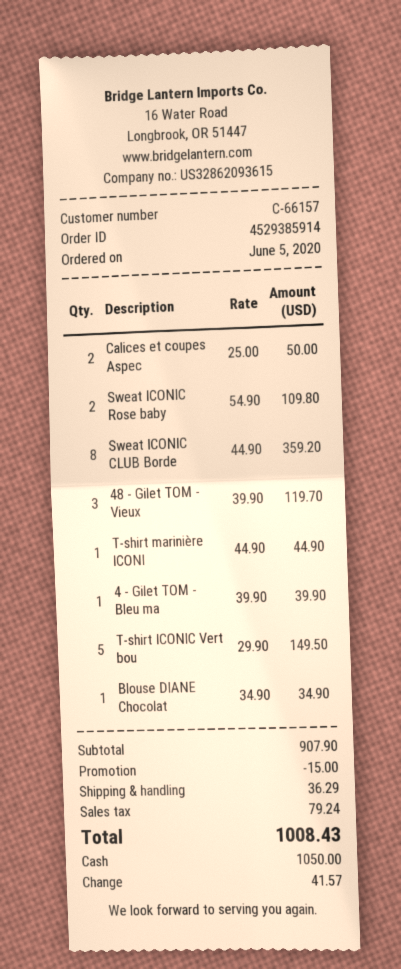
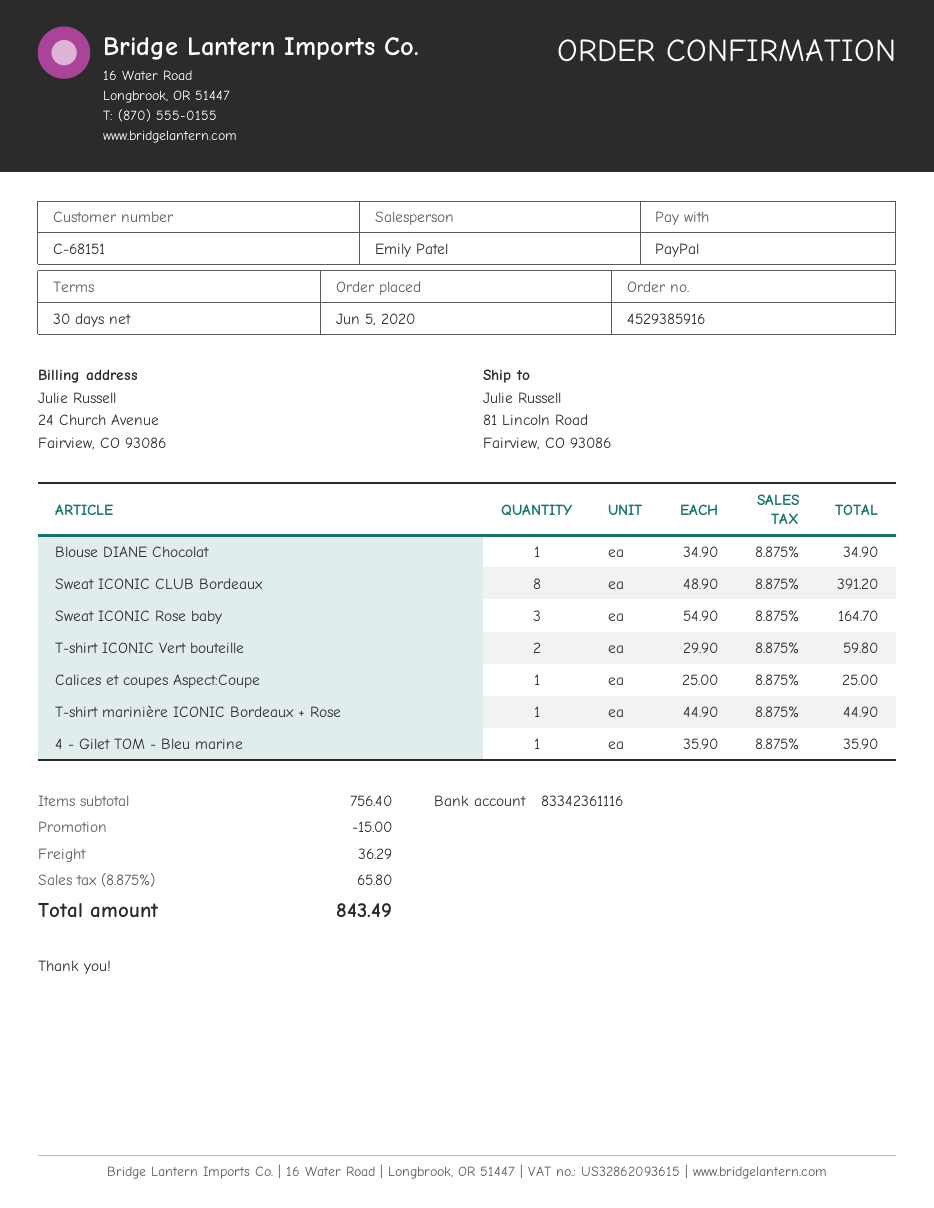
order number: 4529385914 -> 4529385916
customer number: C-66157 -> C-68151
payment method: cash -> PayPal
Calices et coupes Aspec: 2 x 25.00 = 50.00 -> 1 x 25.00 = 25.00
Sweat ICONIC Rose baby: 2 x 54.90 = 109.80 -> 3 x 54.90 = 164.70
Sweat ICONIC CLUB Borde: 8 x 44.90 = 359.20 -> 8 x 48.90 = 391.20
48 - Gilet TOM - Vieux: 3 x 39.90 = 119.70 -> none
4 - Gilet TOM - Bleu ma: 1 x 39.90 = 39.90 -> 1 x 35.90 = 35.90
T-shirt ICONIC Vert bou: 5 x 29.90 = 149.50 -> 2 x 29.90 = 59.80
subtotal: 907.90 -> 756.40
tax: 79.24 -> 65.80
total: 1008.43 -> 843.49

